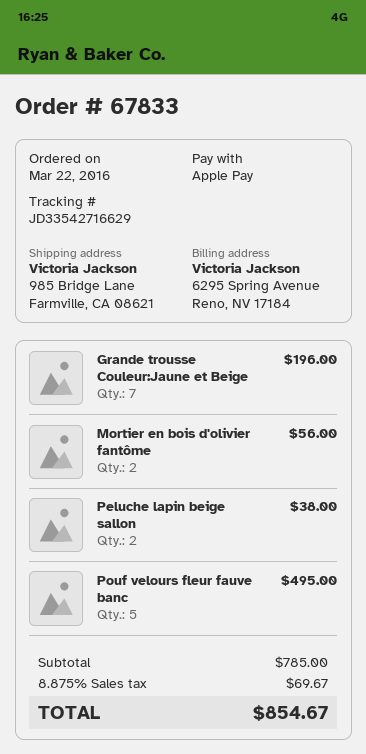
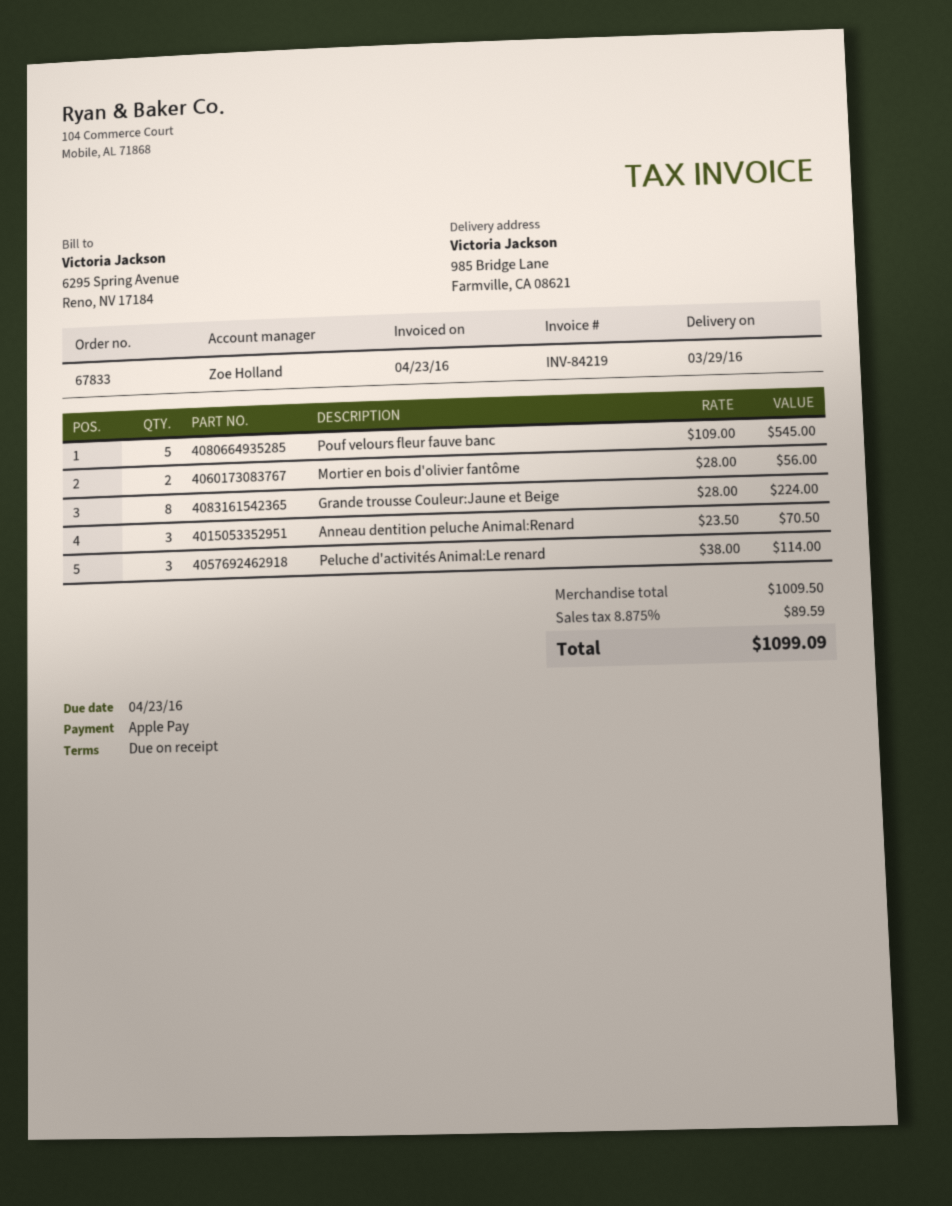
Grande trousse Couleur:Jaune et Beige: 7 for 196.00 -> 8 for 224.00
Peluche lapin beige sallon: 2 for 38.00 -> none
Pouf velours fleur fauve banc: 5 for 495.00 -> 5 for 545.00
Anneau dentition peluche Animal:Renard: none -> 3 for 70.50
Peluche d'activités Animal:Le renard: none -> 3 for 114.00
subtotal: 785.00 -> 1009.50
tax: 8.875% = 69.67 -> 8.875% = 89.59
total: 854.67 -> 1099.09

